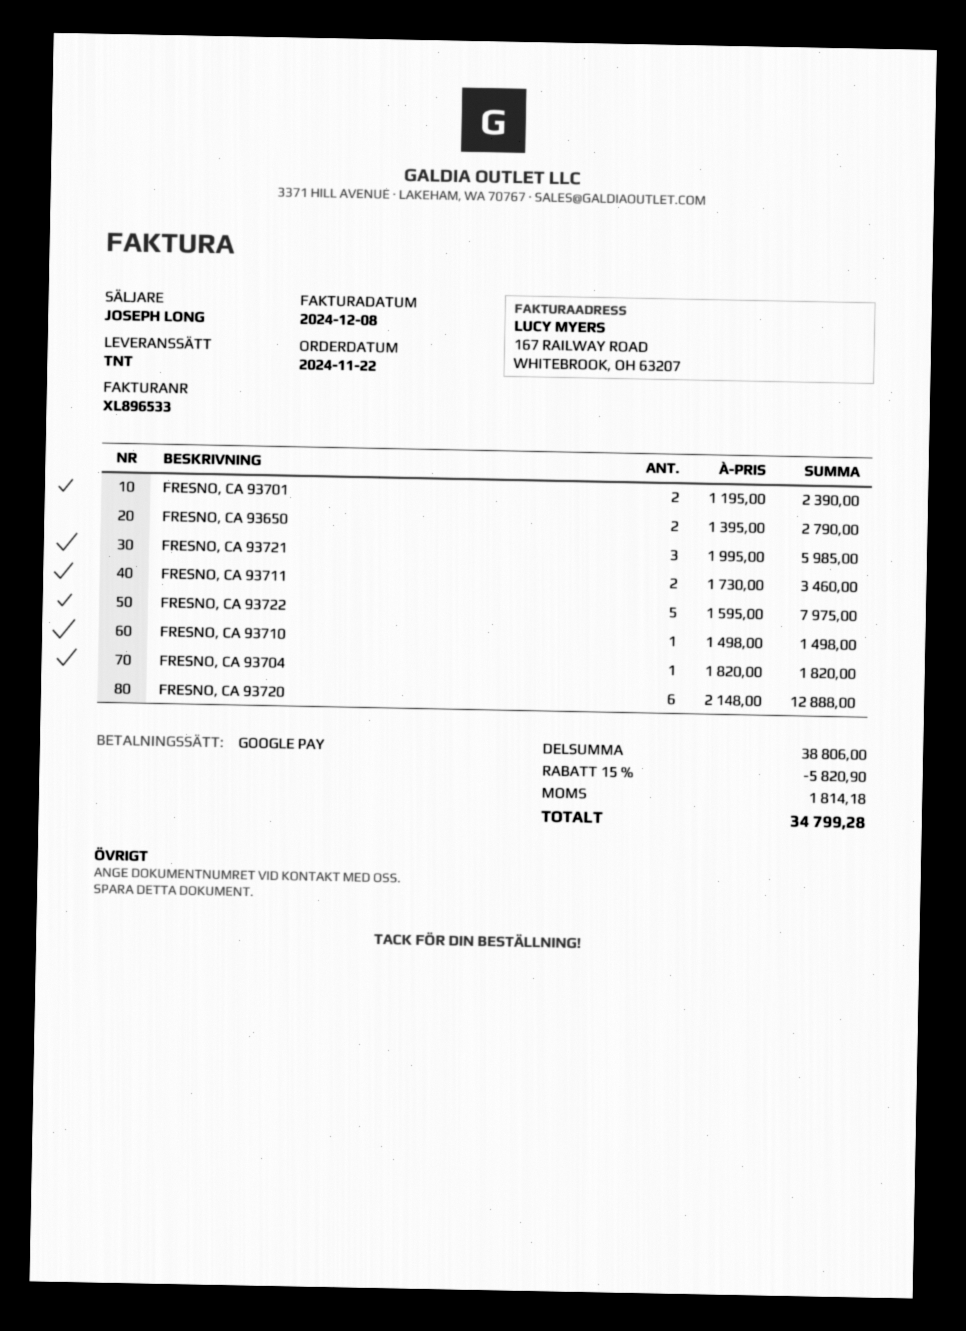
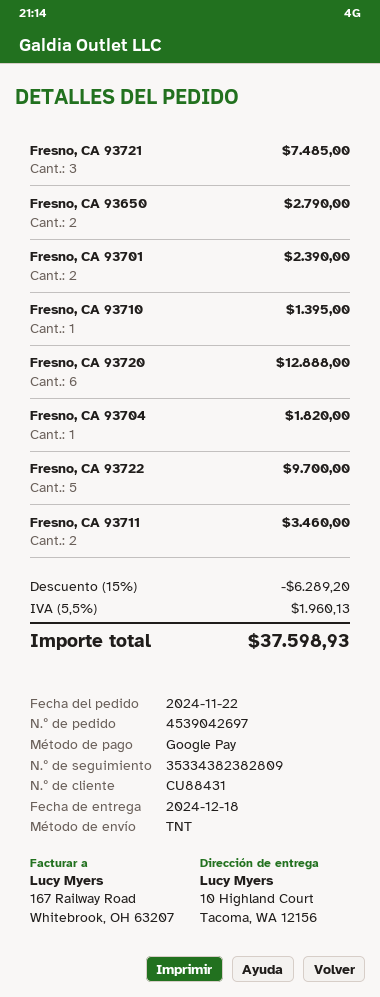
FRESNO, CA 93721: 3 for 5985.00 -> 3 for 7485.00
FRESNO, CA 93722: 5 for 7975.00 -> 5 for 9700.00
FRESNO, CA 93710: 1 for 1498.00 -> 1 for 1395.00
discount: 15% = 5820.90 -> 15% = 6289.20
tax: 1814.18 -> 1960.13
total: 34799.28 -> 37598.93

